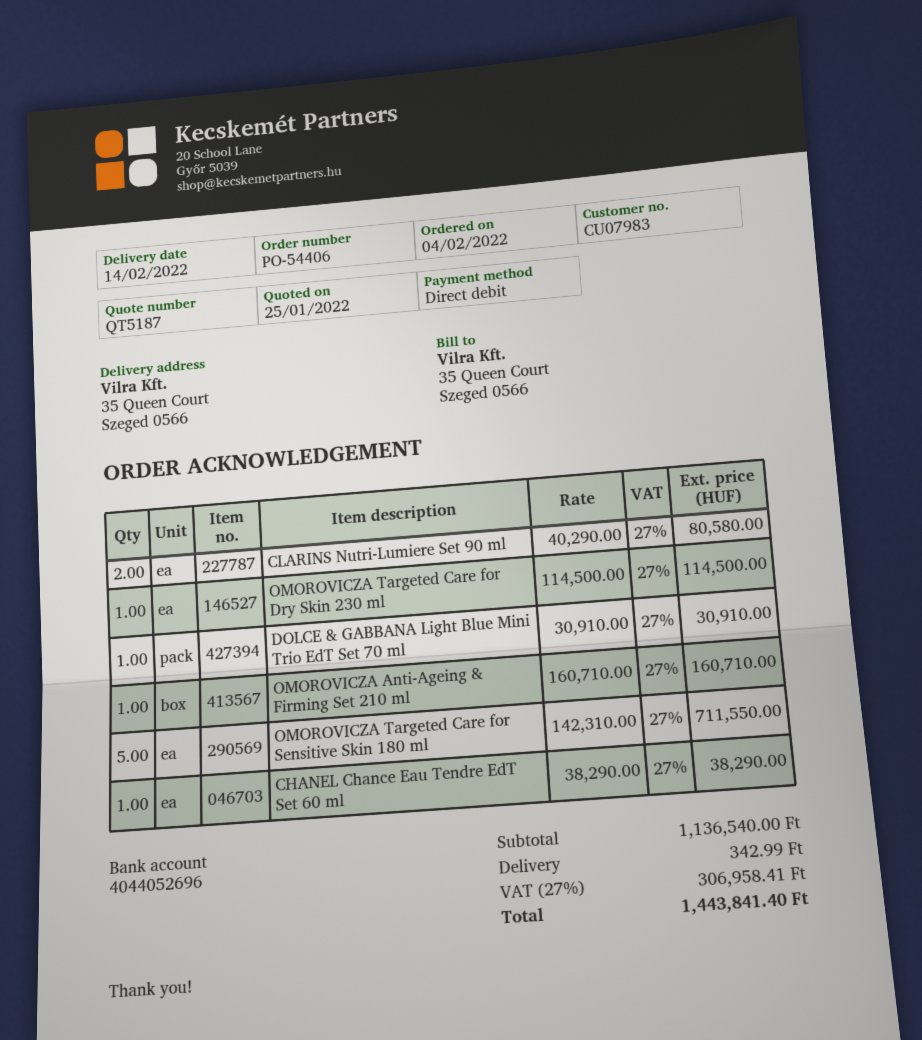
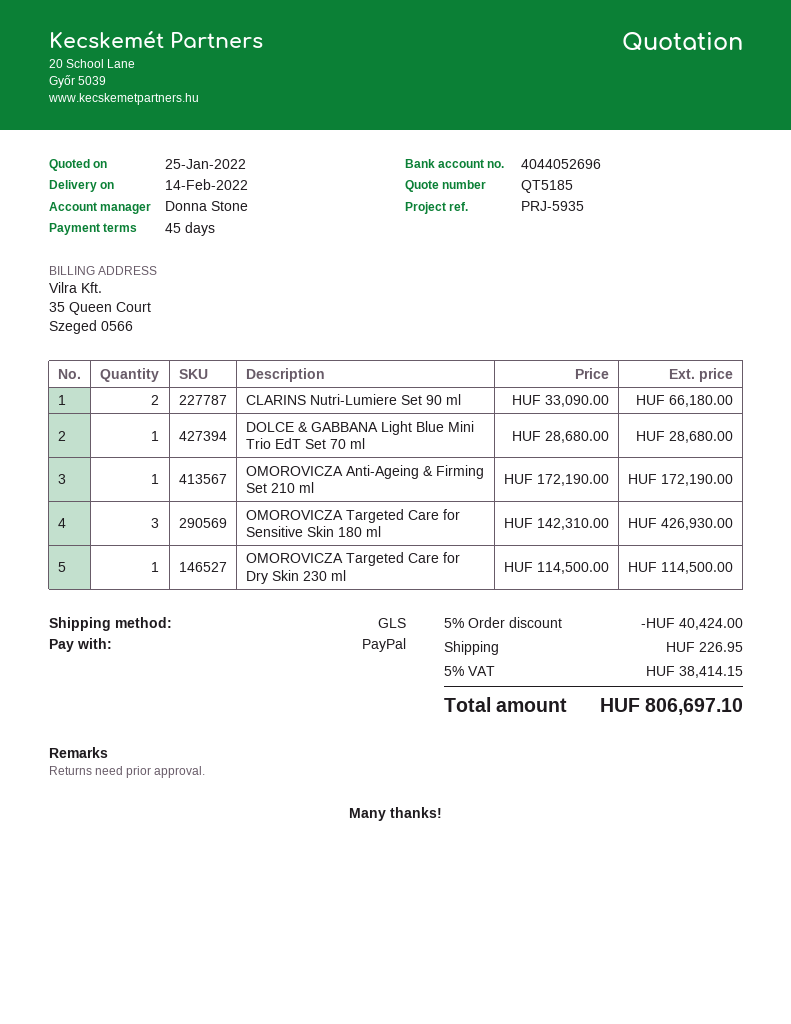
quote number: QT5187 -> QT5185
payment method: direct debit -> PayPal
CLARINS Nutri-Lumiere Set 90 ml: 2 x 40290.00 = 80580.00 -> 2 x 33090.00 = 66180.00
DOLCE & GABBANA Light Blue Mini Trio EdT Set 70 ml: 1 x 30910.00 = 30910.00 -> 1 x 28680.00 = 28680.00
OMOROVICZA Anti-Ageing & Firming Set 210 ml: 1 x 160710.00 = 160710.00 -> 1 x 172190.00 = 172190.00
OMOROVICZA Targeted Care for Sensitive Skin 180 ml: 5 x 142310.00 = 711550.00 -> 3 x 142310.00 = 426930.00
CHANEL Chance Eau Tendre EdT Set 60 ml: 1 x 38290.00 = 38290.00 -> none
discount: none -> 5% = 40424.00
shipping: 342.99 -> 226.95
tax: 27% = 306958.41 -> 5% = 38414.15
total: 1443841.40 -> 806697.10

